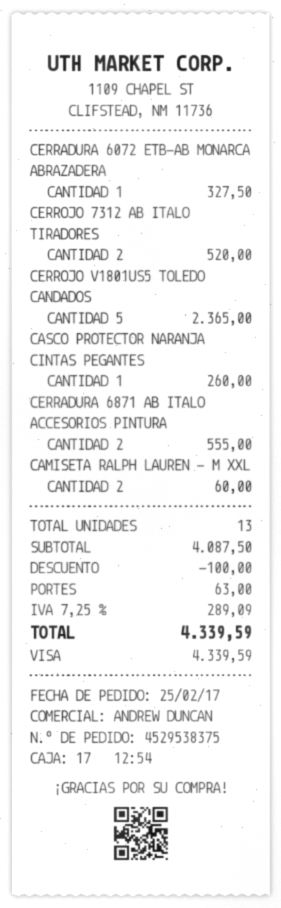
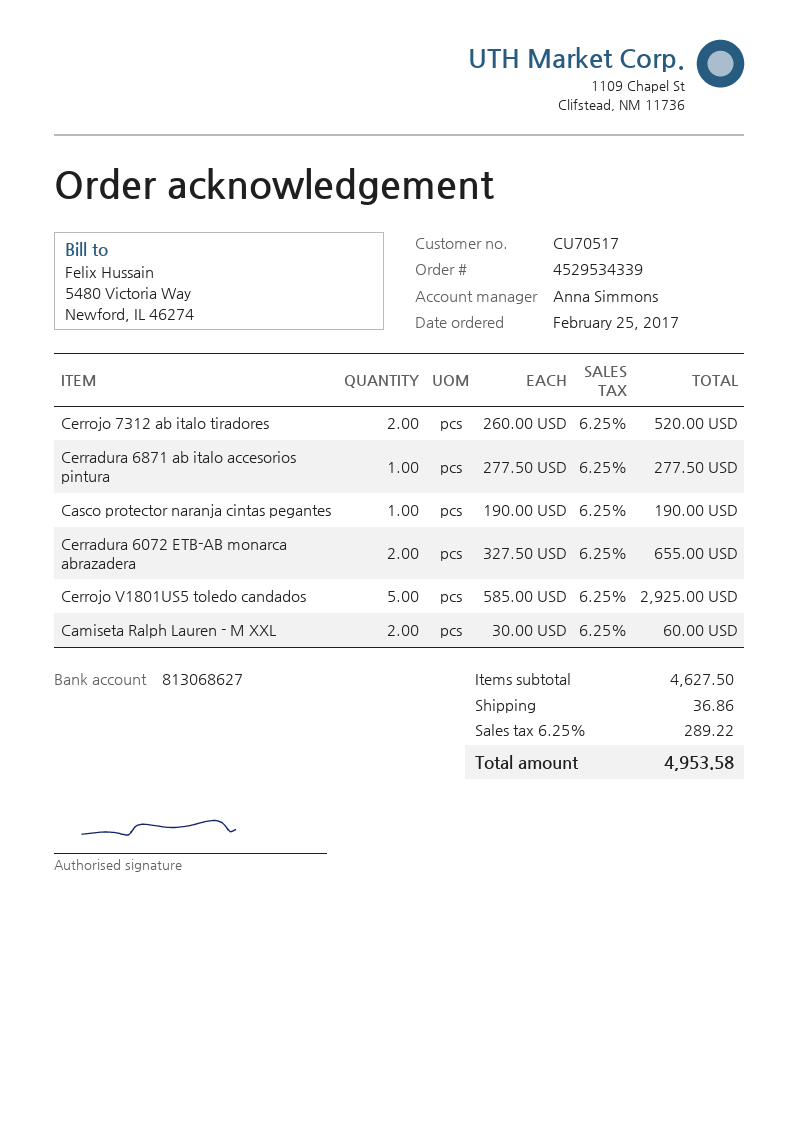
order number: 4529538375 -> 4529534339
sales rep: ANDREW DUNCAN -> Anna Simmons
CERRADURA 6072 ETB-AB MONARCA ABRAZADERA: 1 for 327.50 -> 2 for 655.00
CERROJO V1801US5 TOLEDO CANDADOS: 5 for 2365.00 -> 5 for 2925.00
CASCO PROTECTOR NARANJA CINTAS PEGANTES: 1 for 260.00 -> 1 for 190.00
CERRADURA 6871 AB ITALO ACCESORIOS PINTURA: 2 for 555.00 -> 1 for 277.50
subtotal: 4087.50 -> 4627.50
discount: 100.00 -> none
shipping: 63.00 -> 36.86
tax: 7.25% = 289.09 -> 6.25% = 289.22
total: 4339.59 -> 4953.58

